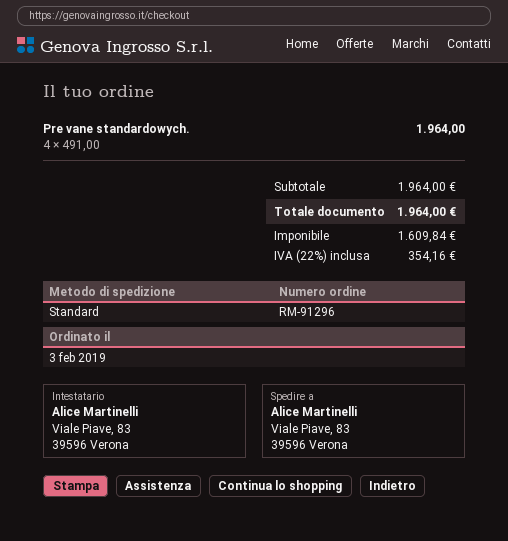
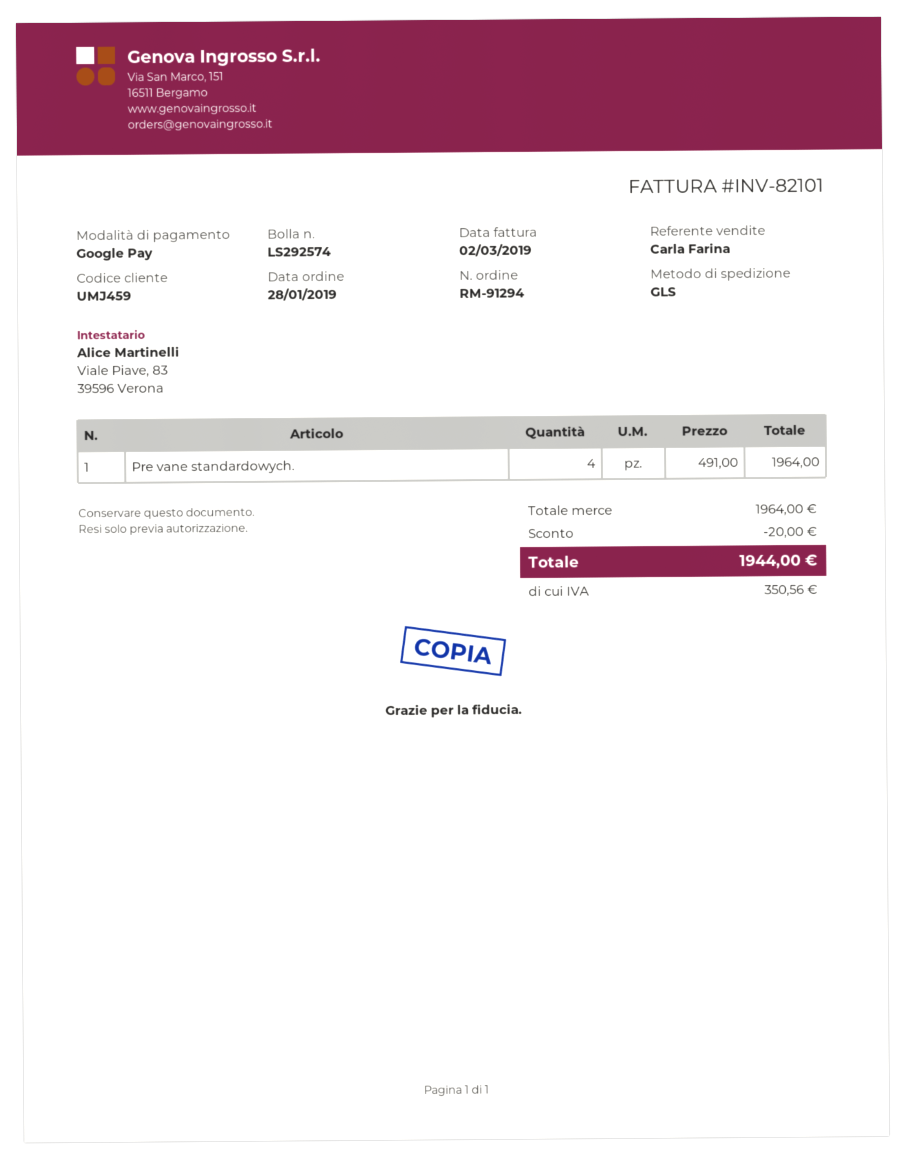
order number: RM-91296 -> RM-91294
order date: 2019-02-03 -> 2019-01-28
shipping method: standard -> GLS
discount: none -> 20.00
tax: 354.16 -> 350.56
total: 1964.00 -> 1944.00

